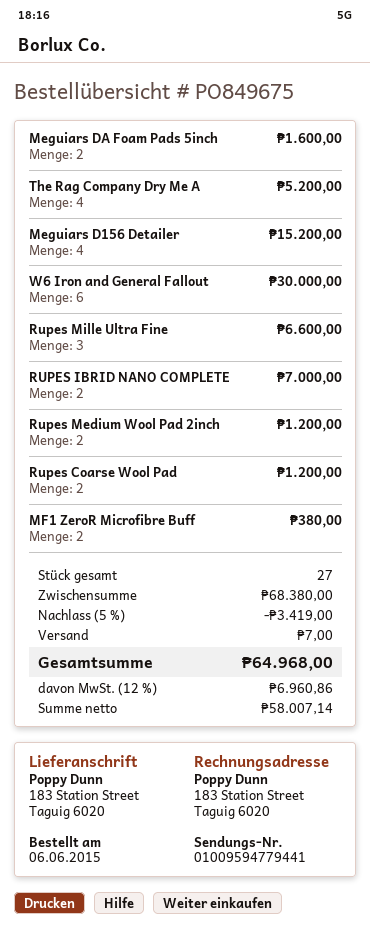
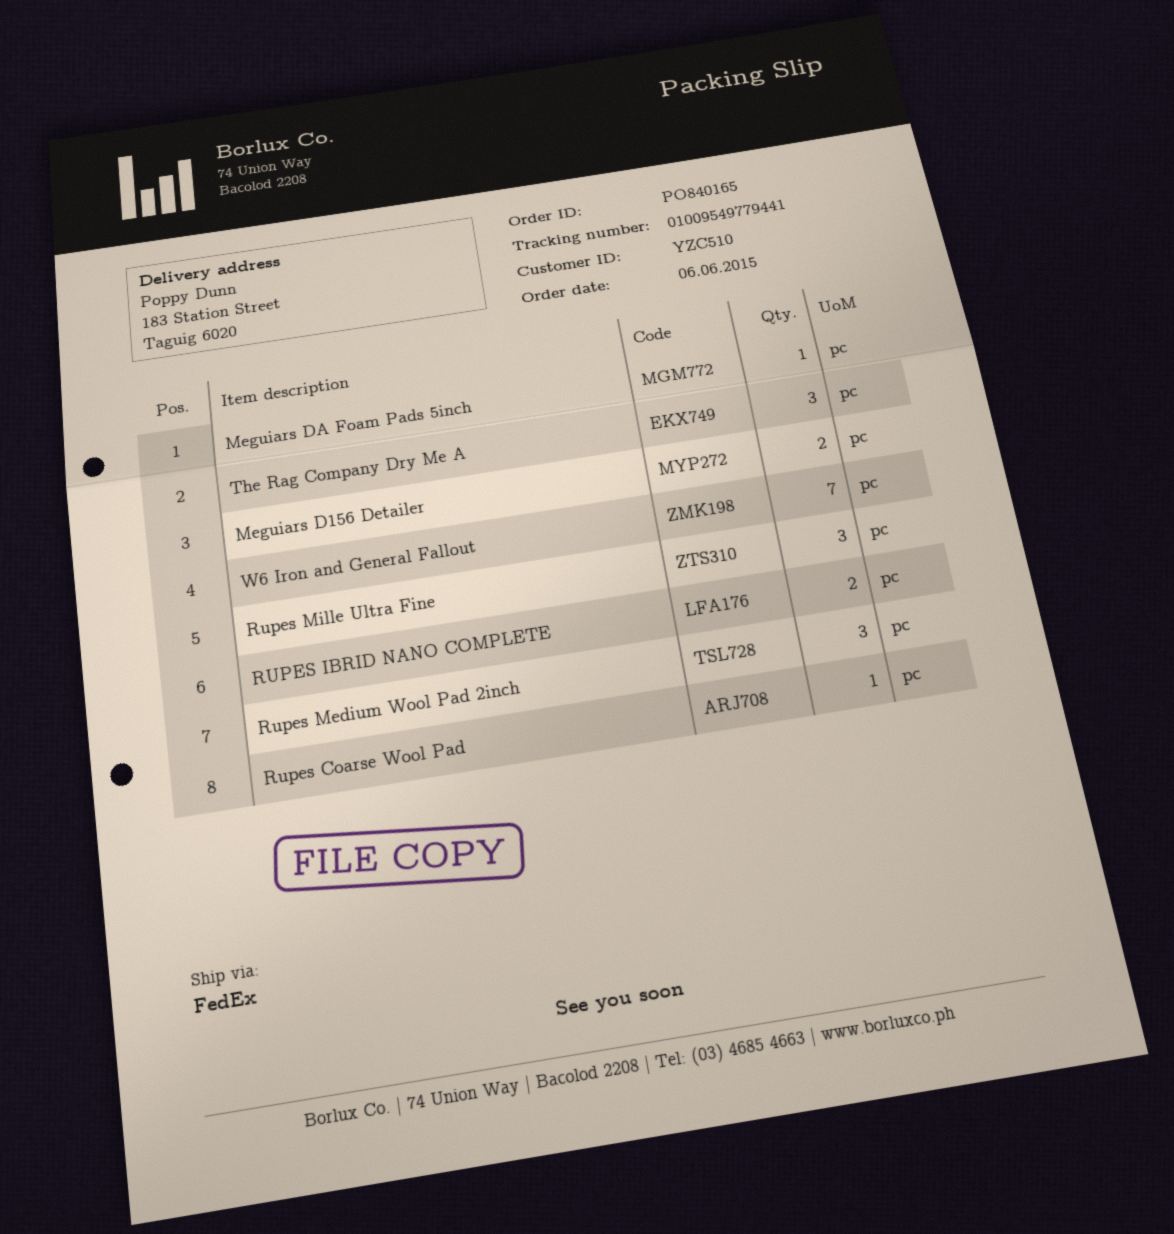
order number: PO849675 -> PO840165
tracking number: 01009594779441 -> 01009549779441
Meguiars DA Foam Pads 5inch: 2 -> 1
The Rag Company Dry Me A: 4 -> 3
Meguiars D156 Detailer: 4 -> 2
W6 Iron and General Fallout: 6 -> 7
Rupes Medium Wool Pad 2inch: 2 -> 3
Rupes Coarse Wool Pad: 2 -> 1
MF1 ZeroR Microfibre Buff: 2 -> none

